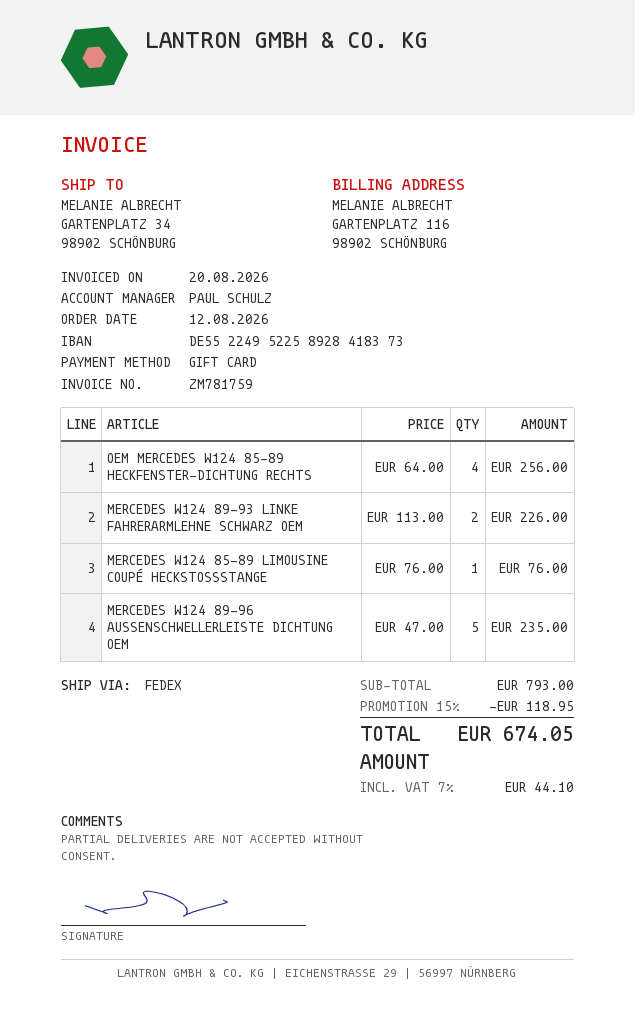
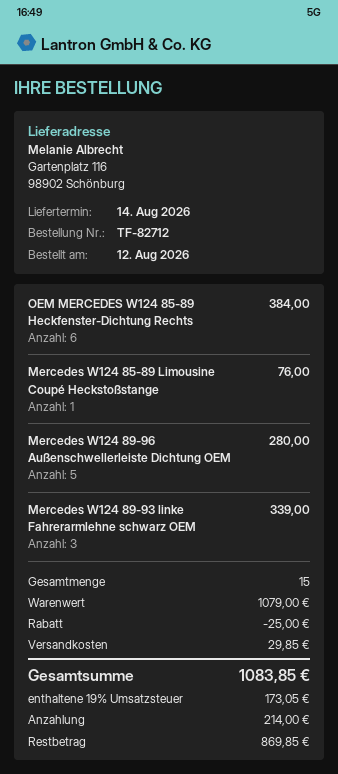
ship to: GARTENPLATZ 34, 98902 SCHÖNBURG -> Gartenplatz 116, 98902 Schönburg
OEM MERCEDES W124 85-89 HECKFENSTER-DICHTUNG RECHTS: 4 for 256.00 -> 6 for 384.00
MERCEDES W124 89-93 LINKE FAHRERARMLEHNE SCHWARZ OEM: 2 for 226.00 -> 3 for 339.00
MERCEDES W124 89-96 AUSSENSCHWELLERLEISTE DICHTUNG OEM: 5 for 235.00 -> 5 for 280.00
subtotal: 793.00 -> 1079.00
discount: 118.95 -> 25.00
shipping: none -> 29.85
tax: 7% = 44.10 -> 19% = 173.05
total: 674.05 -> 1083.85

